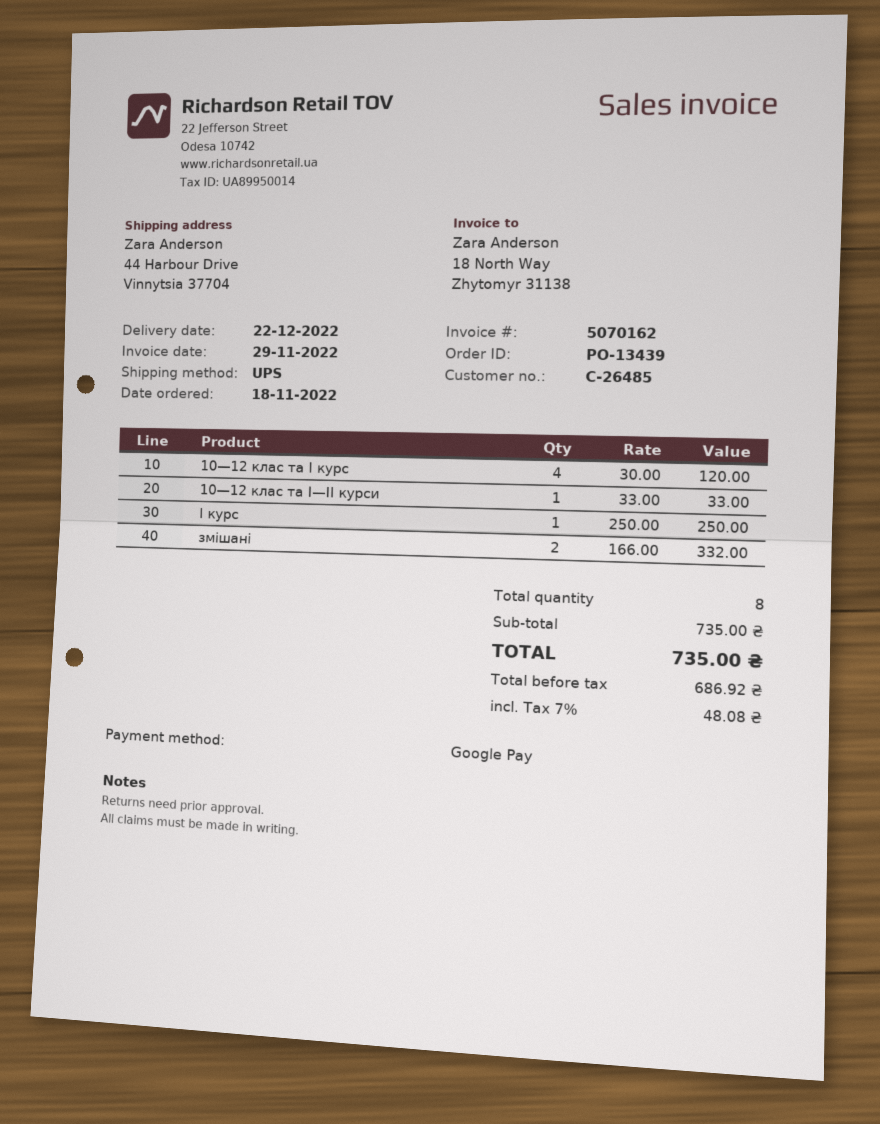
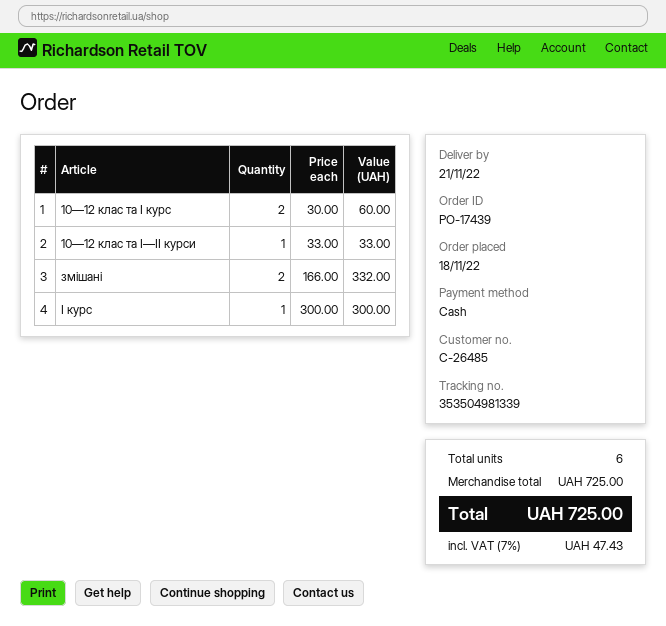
order number: PO-13439 -> PO-17439
delivery date: 2022-12-22 -> 2022-11-21
payment method: Google Pay -> cash
10—12 клас та I курс: 4 x 30.00 = 120.00 -> 2 x 30.00 = 60.00
I курс: 1 x 250.00 = 250.00 -> 1 x 300.00 = 300.00
total quantity: 8 -> 6
subtotal: 735.00 -> 725.00
tax: 7% = 48.08 -> 7% = 47.43
total: 735.00 -> 725.00

